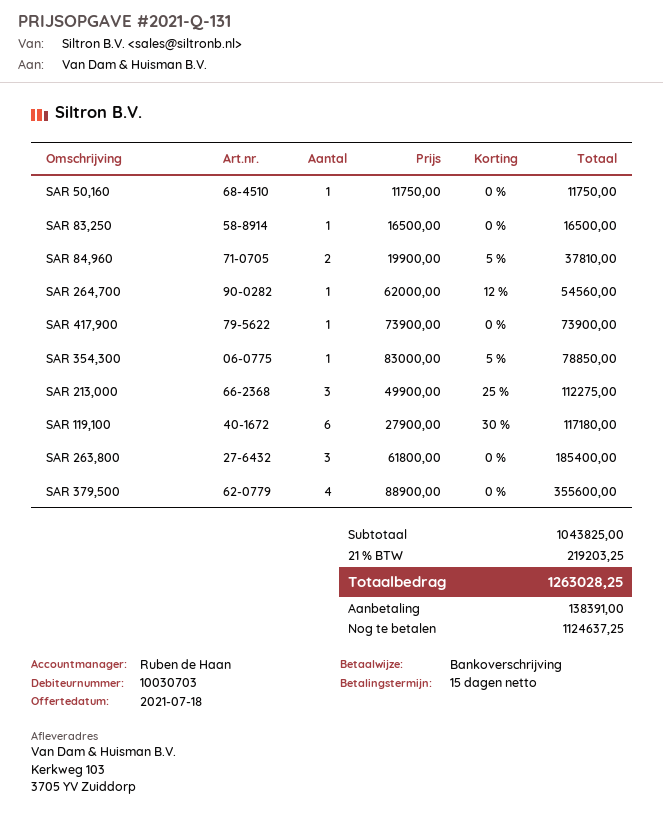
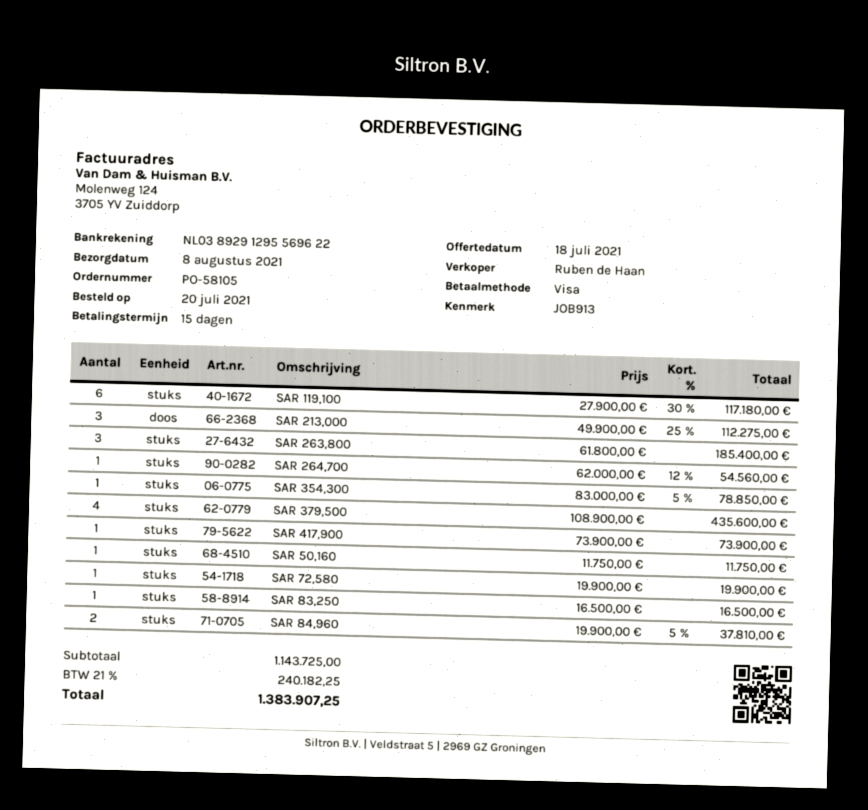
payment method: bank transfer -> Visa
SAR 379,500: 4 x 88900.00 = 355600.00 -> 4 x 108900.00 = 435600.00
SAR 72,580: none -> 1 x 19900.00 = 19900.00
subtotal: 1043825.00 -> 1143725.00
tax: 21% = 219203.25 -> 21% = 240182.25
total: 1263028.25 -> 1383907.25

